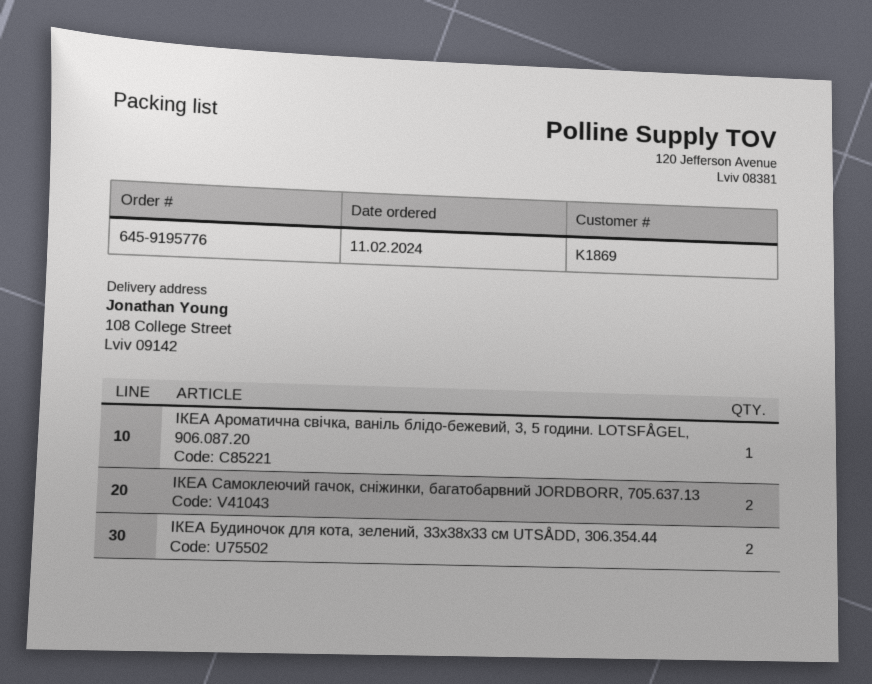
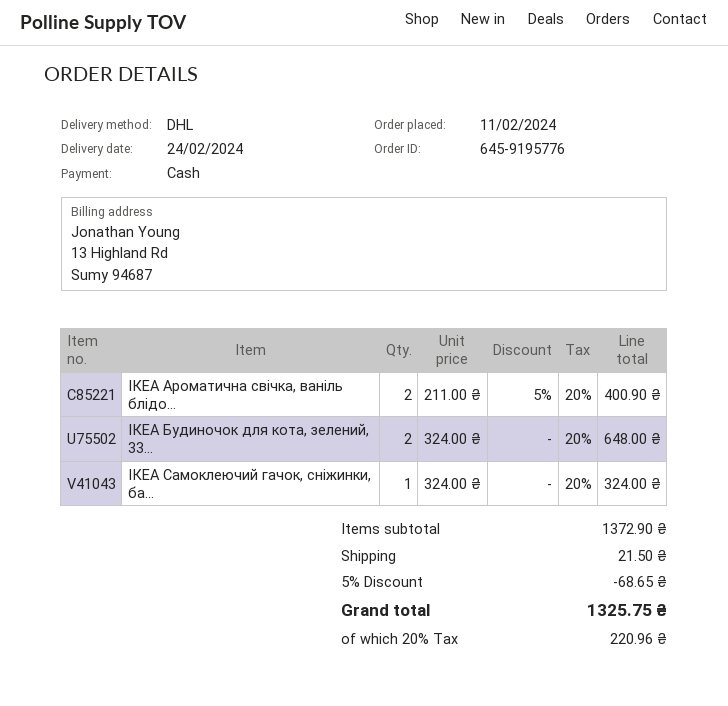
ІКЕА Ароматична свічка, ваніль блідо-бежевий, 3, 5 години. LOTSFÅGEL, 906.087.20: 1 -> 2
ІКЕА Самоклеючий гачок, сніжинки, багатобарвний JORDBORR, 705.637.13: 2 -> 1

